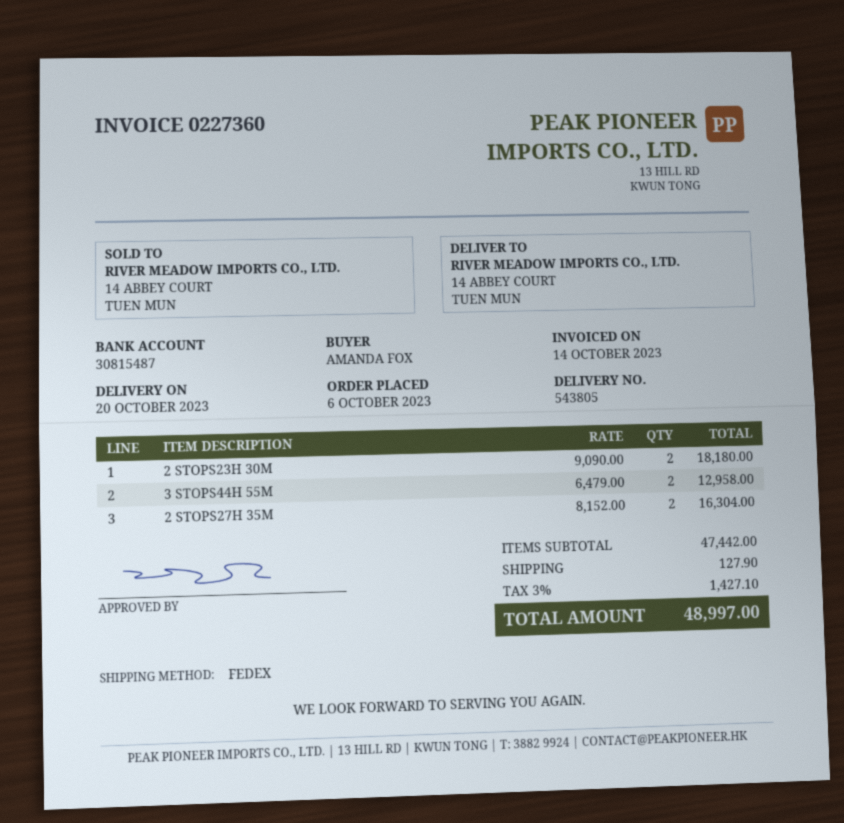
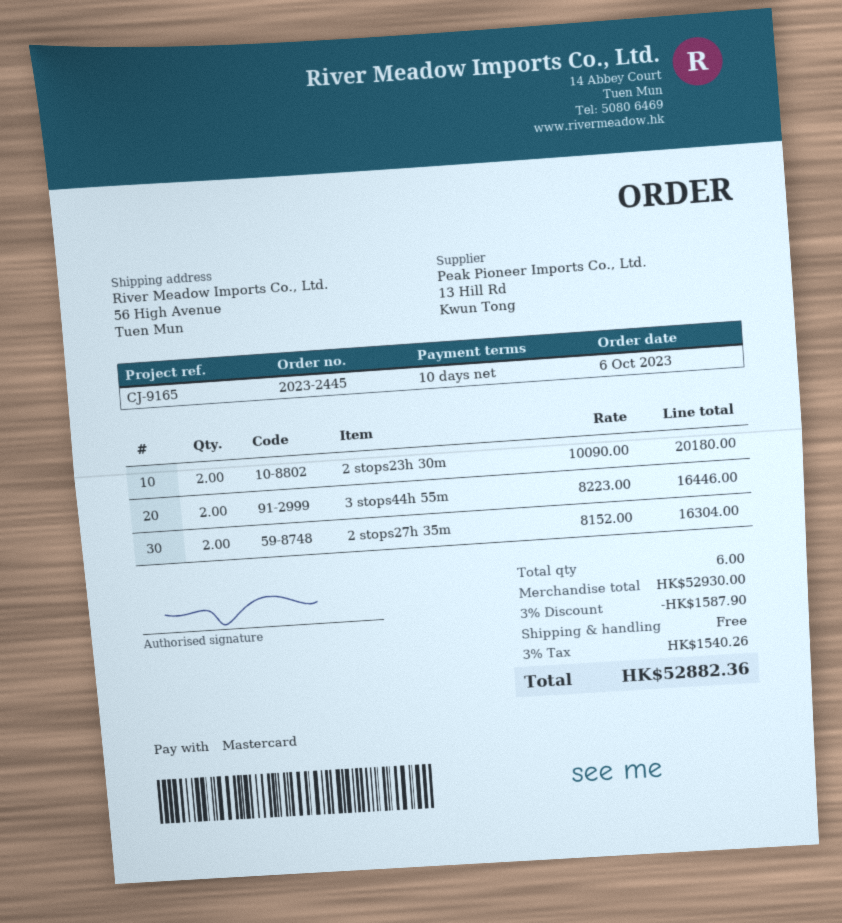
ship to: 14 ABBEY COURT, TUEN MUN -> 56 High Avenue, Tuen Mun
2 STOPS23H 30M: 2 x 9090.00 = 18180.00 -> 2 x 10090.00 = 20180.00
3 STOPS44H 55M: 2 x 6479.00 = 12958.00 -> 2 x 8223.00 = 16446.00
subtotal: 47442.00 -> 52930.00
discount: none -> 3% = 1587.90
shipping: 127.90 -> 0.00
tax: 3% = 1427.10 -> 3% = 1540.26
total: 48997.00 -> 52882.36

